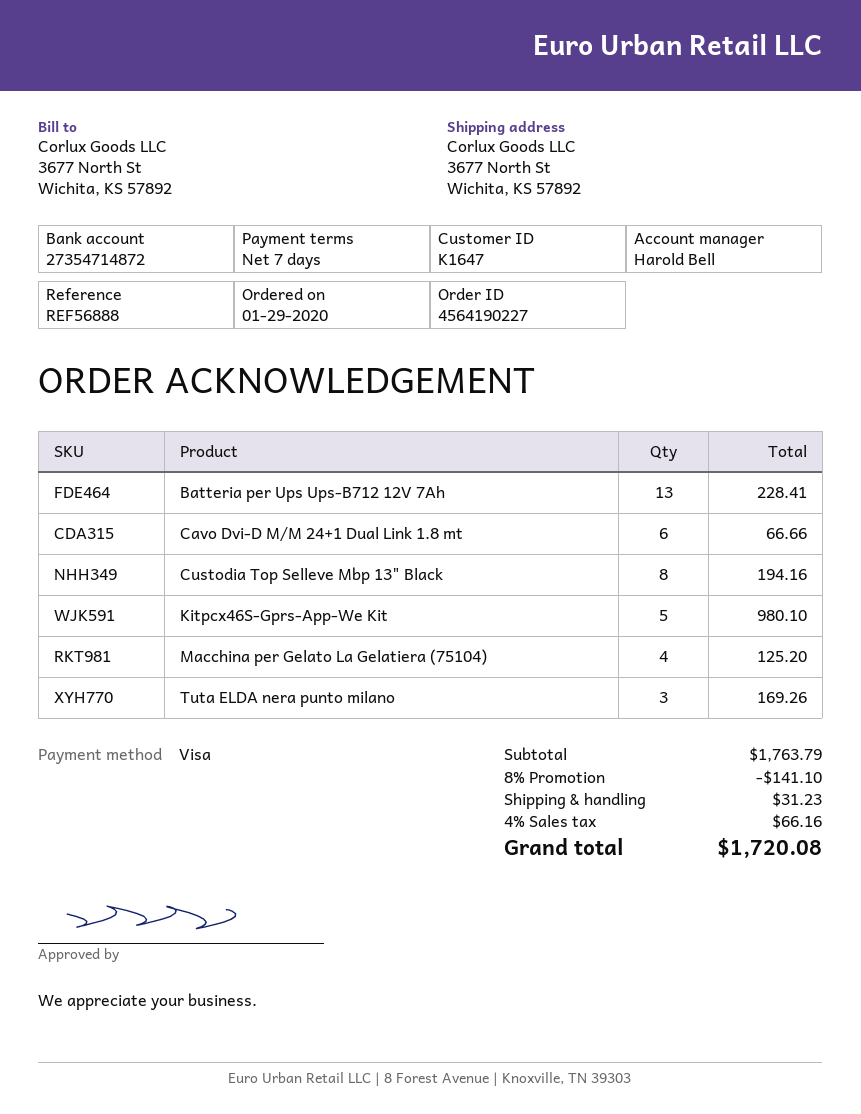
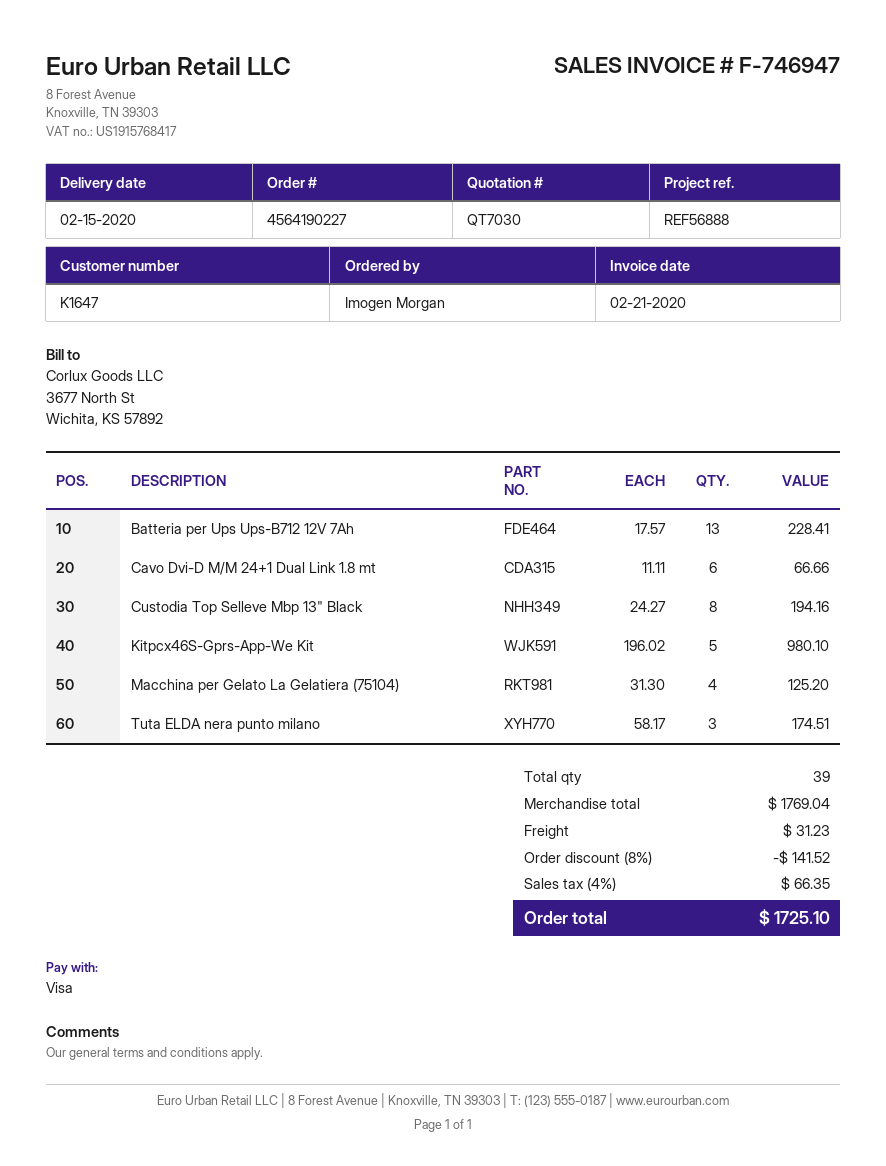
Tuta ELDA nera punto milano: 3 for 169.26 -> 3 for 174.51
subtotal: 1763.79 -> 1769.04
discount: 8% = 141.10 -> 8% = 141.52
tax: 4% = 66.16 -> 4% = 66.35
total: 1720.08 -> 1725.10

